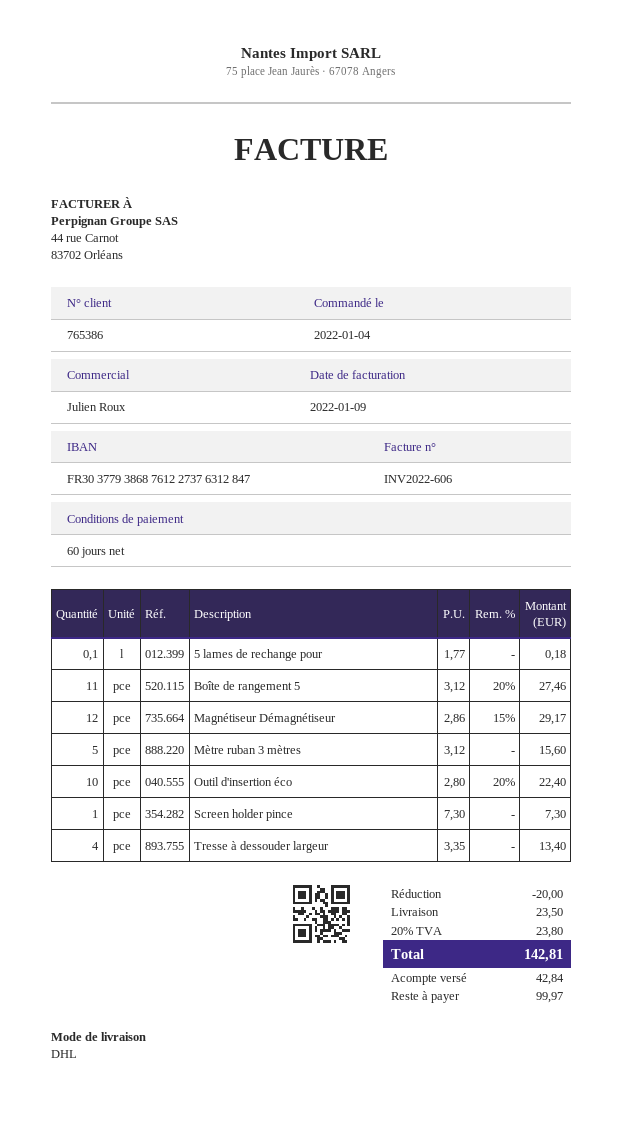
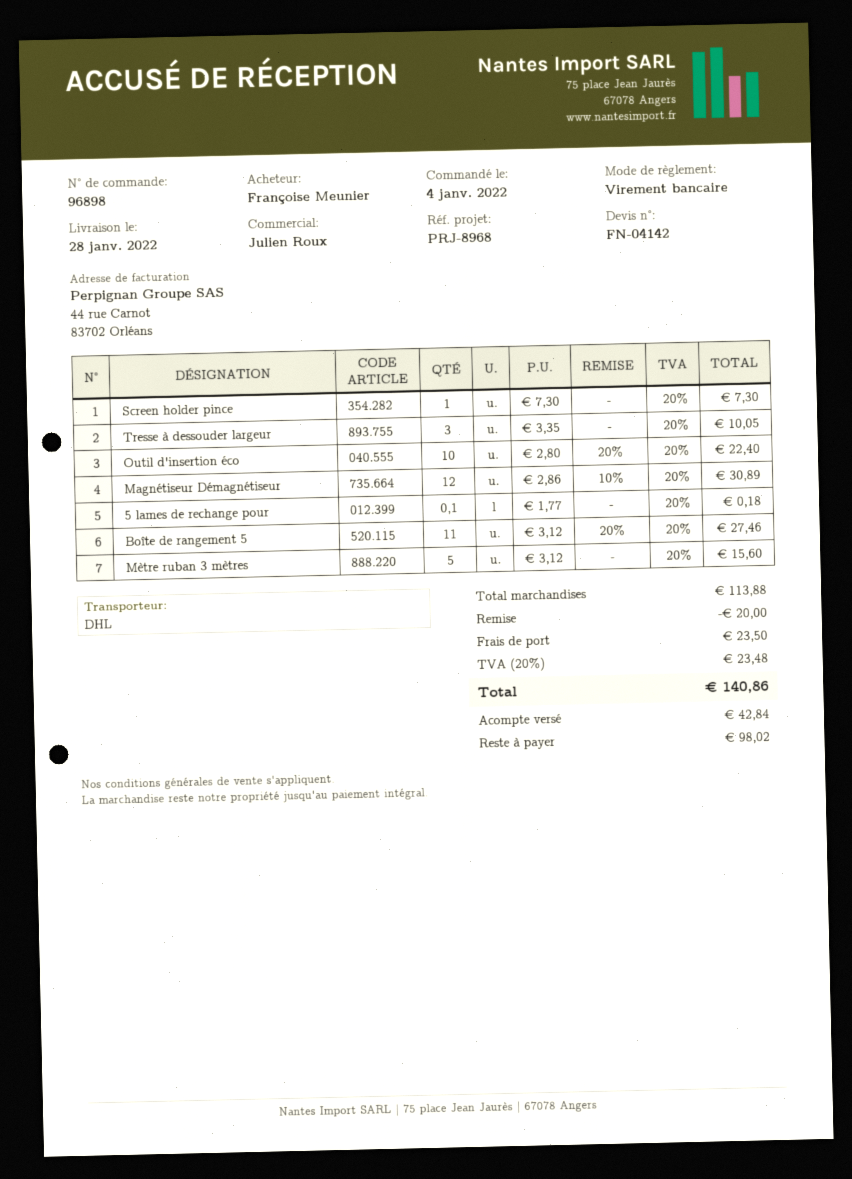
Magnétiseur Démagnétiseur: 12 x 2.86 - 15% = 29.17 -> 12 x 2.86 - 10% = 30.89
Tresse à dessouder largeur: 4 x 3.35 = 13.40 -> 3 x 3.35 = 10.05
tax: 20% = 23.80 -> 20% = 23.48
total: 142.81 -> 140.86
balance: 99.97 -> 98.02

